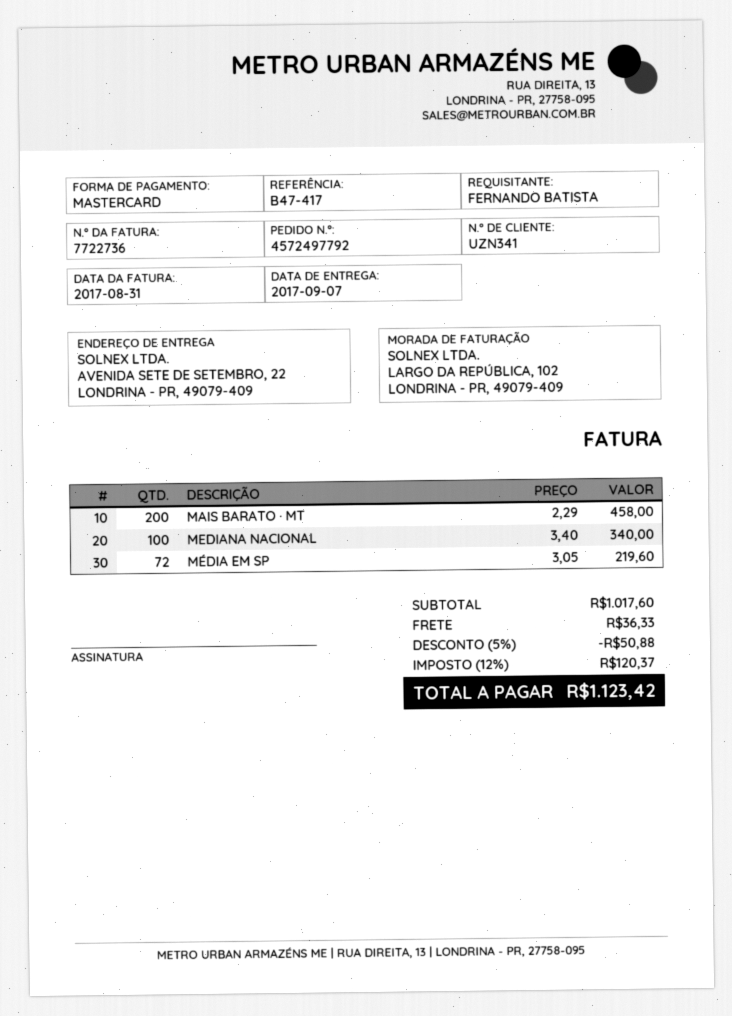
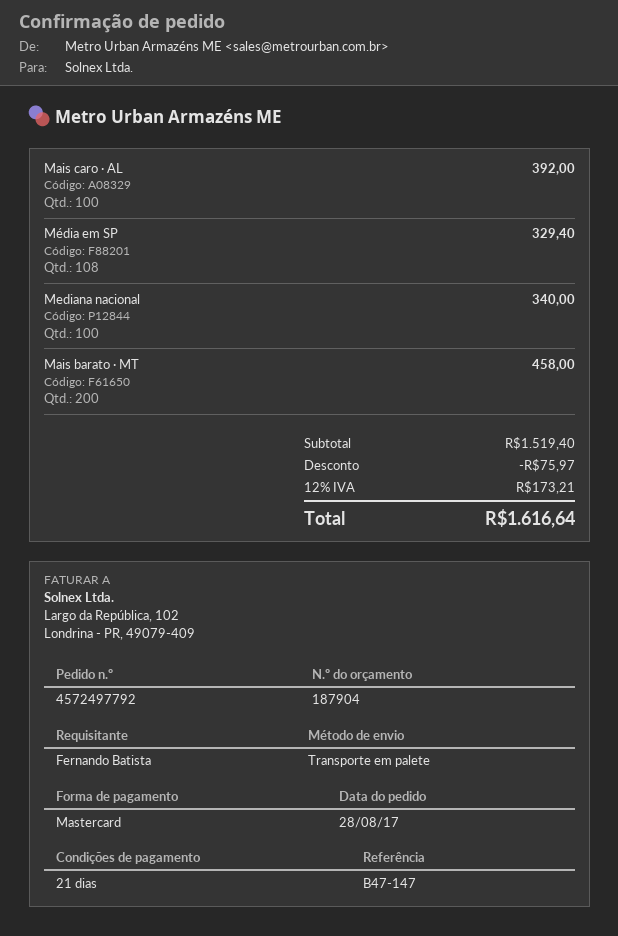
reference: B47-417 -> B47-147
MÉDIA EM SP: 72 for 219.60 -> 108 for 329.40
Mais caro · AL: none -> 100 for 392.00
subtotal: 1017.60 -> 1519.40
discount: 50.88 -> 75.97
shipping: 36.33 -> none
tax: 12% = 120.37 -> 12% = 173.21
total: 1123.42 -> 1616.64

